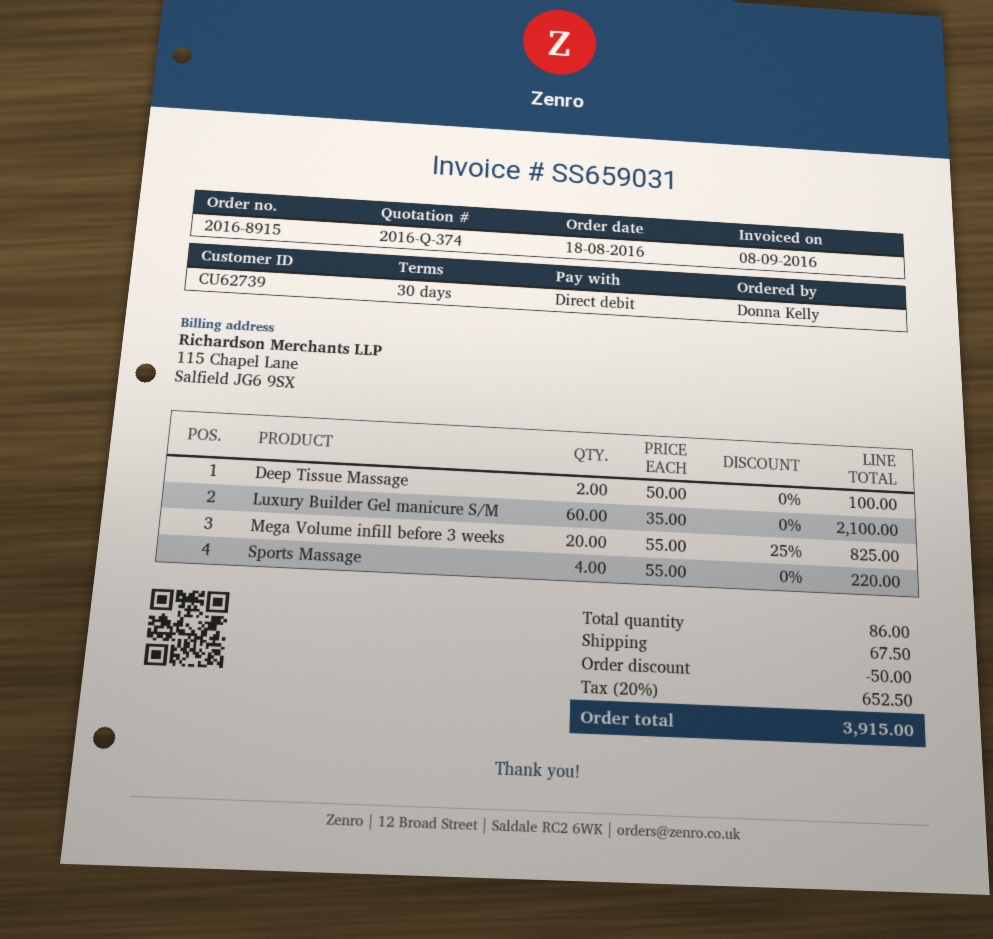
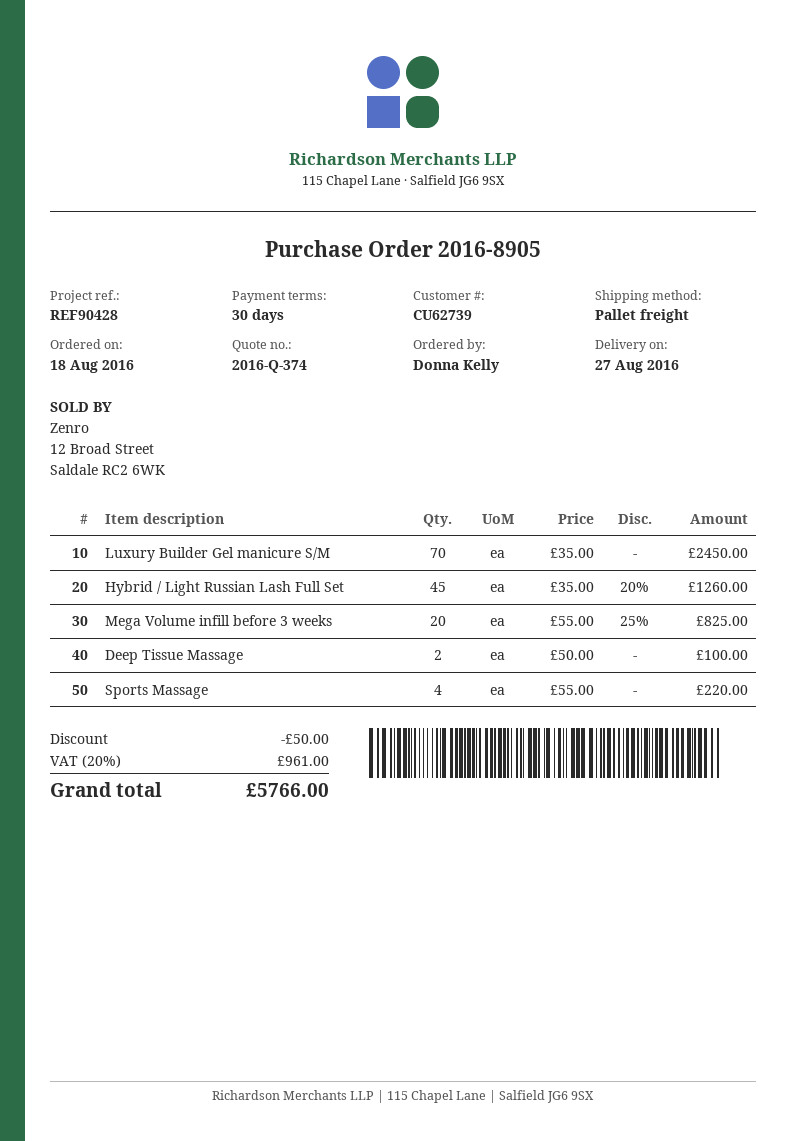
order number: 2016-8915 -> 2016-8905
Luxury Builder Gel manicure S/M: 60 x 35.00 = 2100.00 -> 70 x 35.00 = 2450.00
Hybrid / Light Russian Lash Full Set: none -> 45 x 35.00 - 20% = 1260.00
shipping: 67.50 -> none
tax: 20% = 652.50 -> 20% = 961.00
total: 3915.00 -> 5766.00

